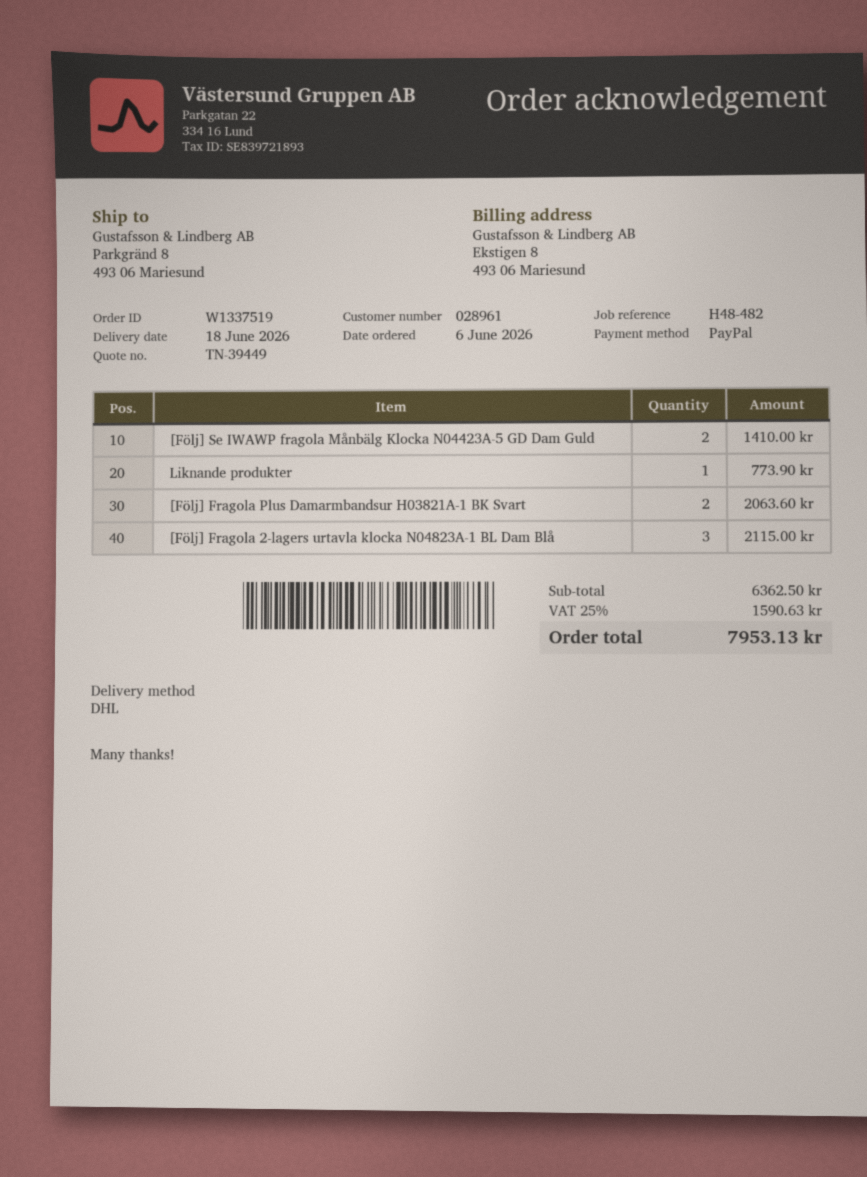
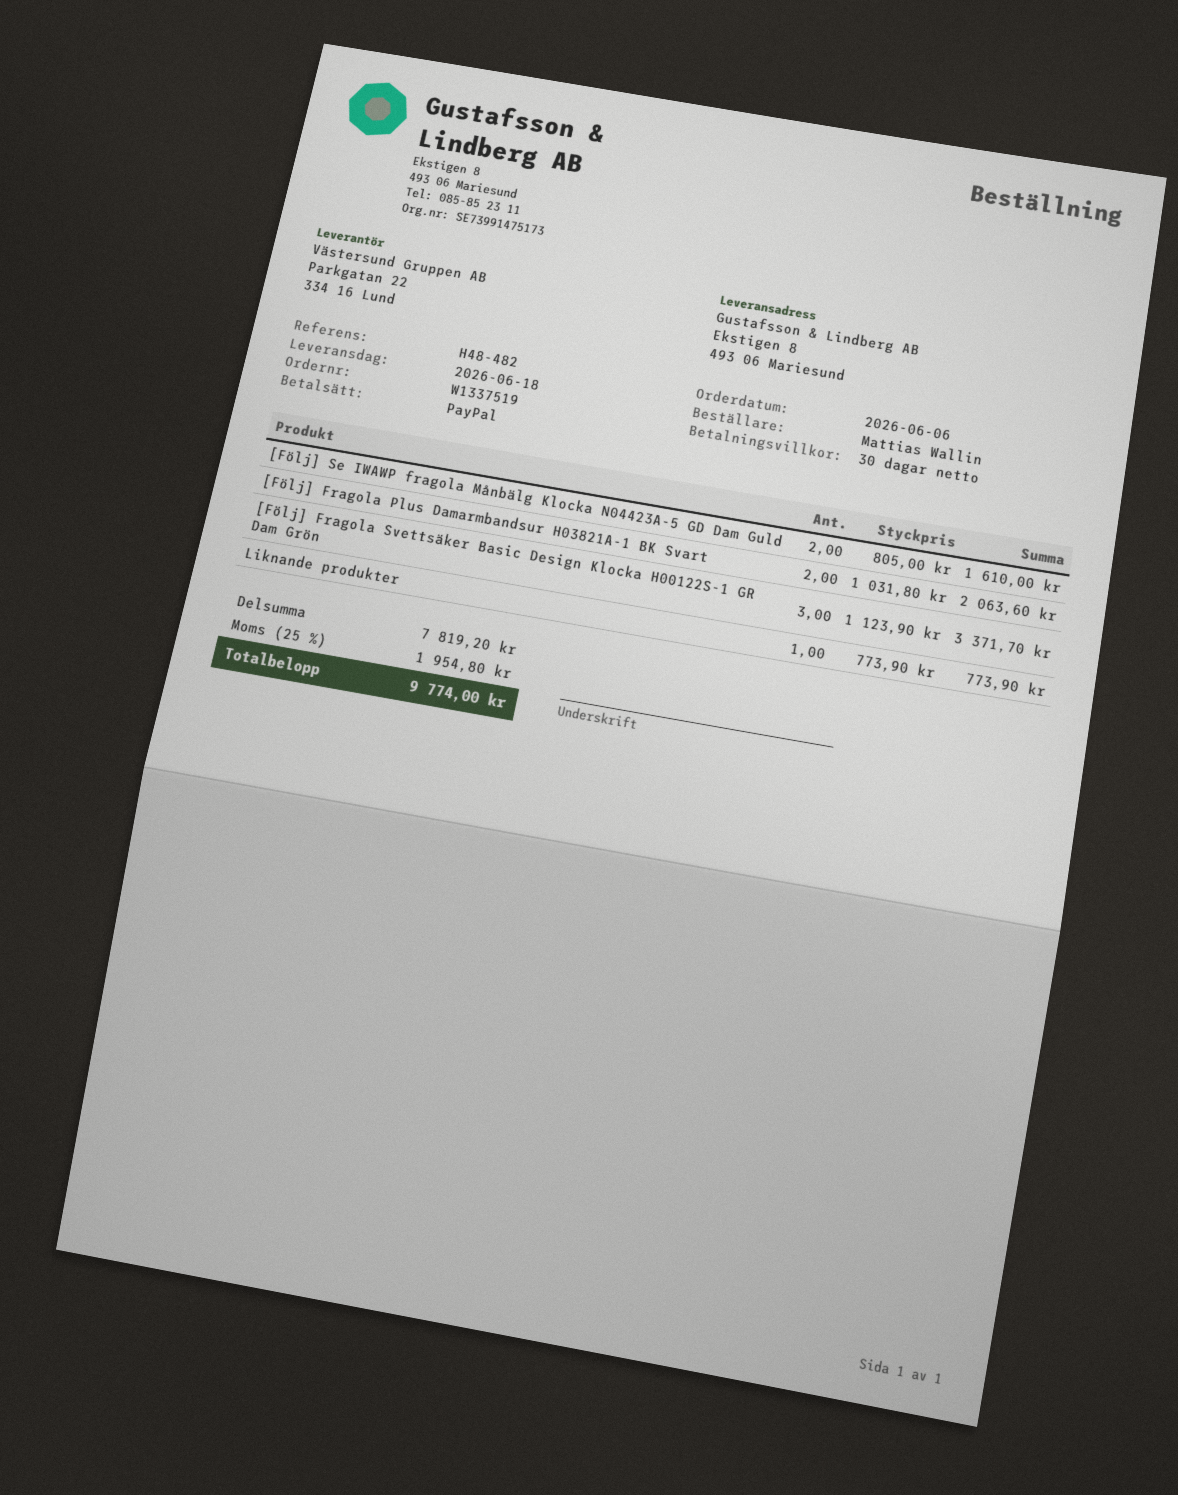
ship to: Parkgränd 8, 493 06 Mariesund -> Ekstigen 8, 493 06 Mariesund
[Följ] Se IWAWP fragola Månbälg Klocka N04423A-5 GD Dam Guld: 2 for 1410.00 -> 2 for 1610.00
[Följ] Fragola 2-lagers urtavla klocka N04823A-1 BL Dam Blå: 3 for 2115.00 -> none
[Följ] Fragola Svettsäker Basic Design Klocka H00122S-1 GR Dam Grön: none -> 3 for 3371.70
subtotal: 6362.50 -> 7819.20
tax: 25% = 1590.63 -> 25% = 1954.80
total: 7953.13 -> 9774.00

